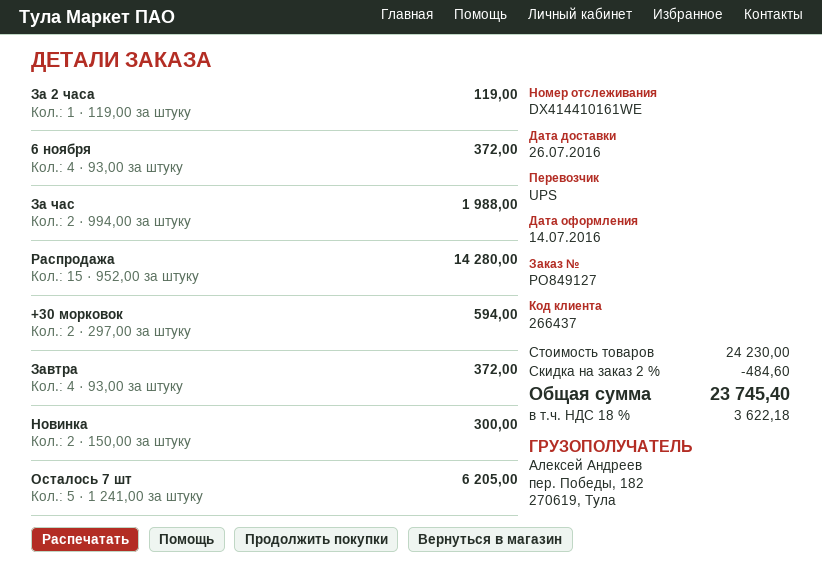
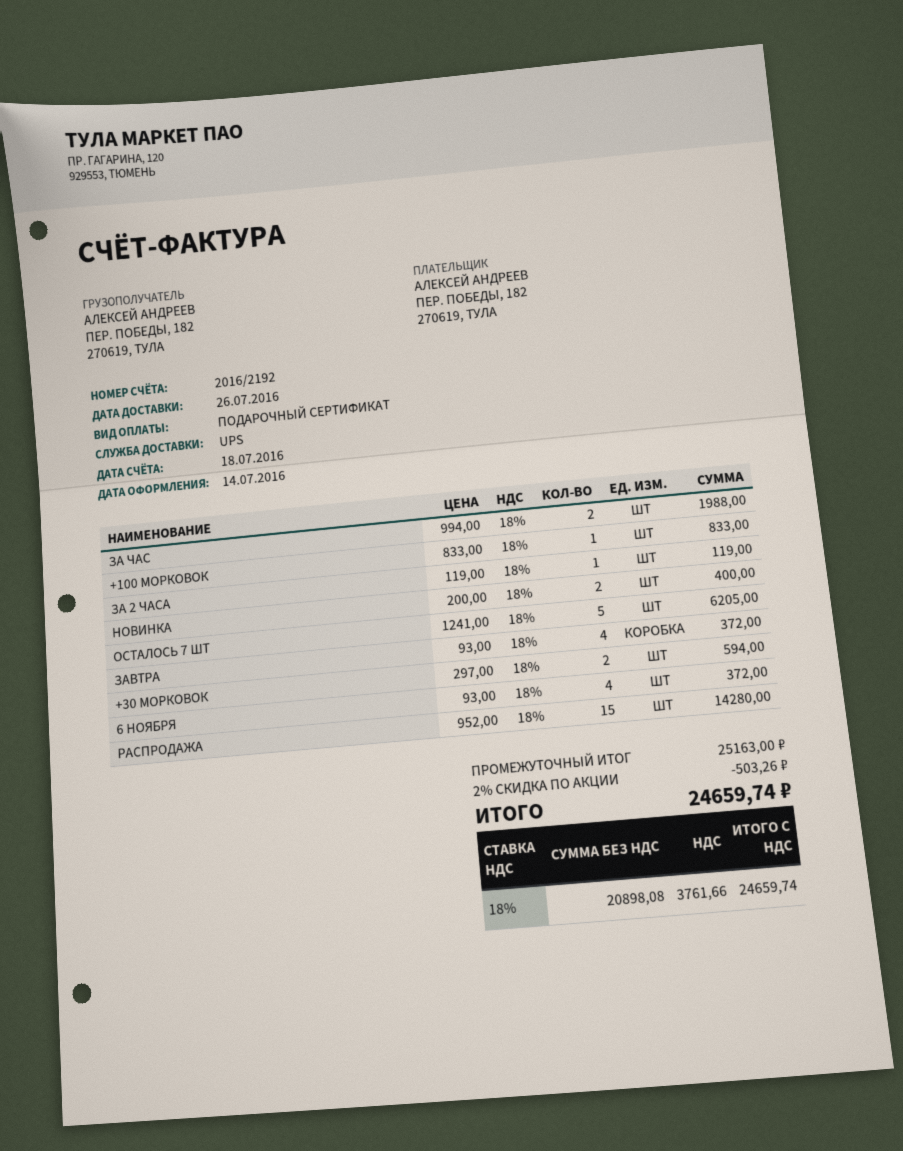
Новинка: 2 x 150.00 = 300.00 -> 2 x 200.00 = 400.00
+100 МОРКОВОК: none -> 1 x 833.00 = 833.00
subtotal: 24230.00 -> 25163.00
discount: 2% = 484.60 -> 2% = 503.26
tax: 18% = 3622.18 -> 18% = 3761.66
total: 23745.40 -> 24659.74

